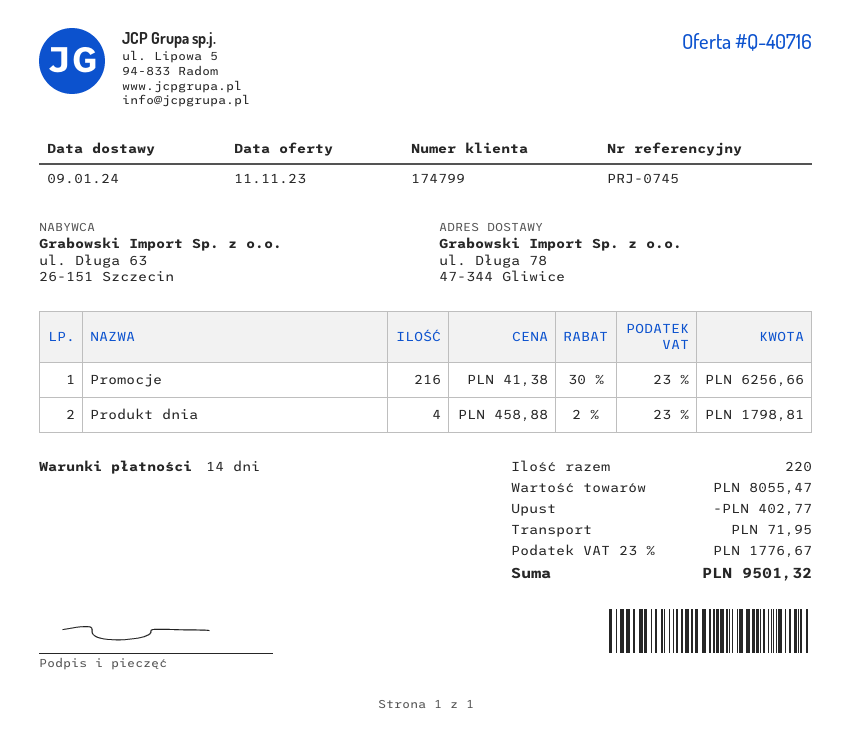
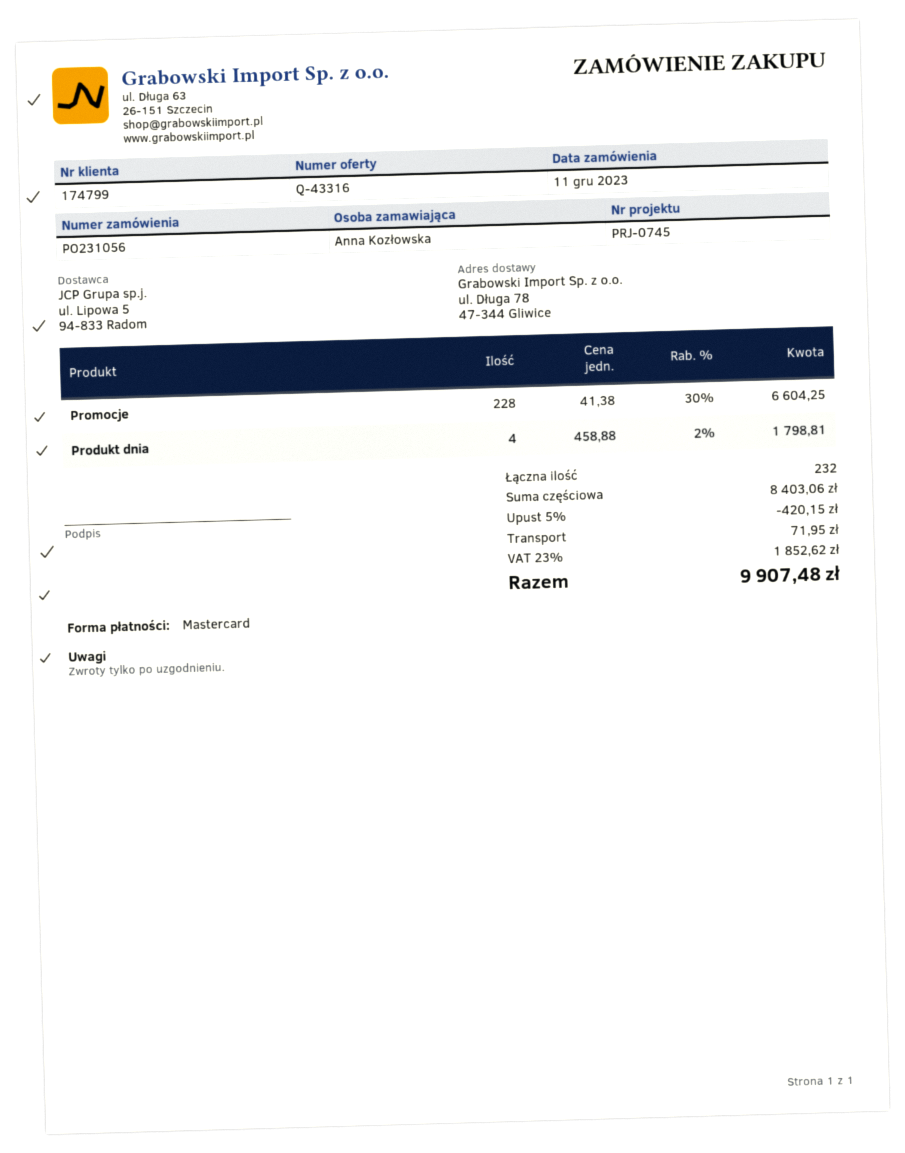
quote number: Q-40716 -> Q-43316
Promocje: 216 x 41.38 - 30% = 6256.66 -> 228 x 41.38 - 30% = 6604.25
total quantity: 220 -> 232
subtotal: 8055.47 -> 8403.06
discount: 402.77 -> 420.15
tax: 23% = 1776.67 -> 23% = 1852.62
total: 9501.32 -> 9907.48

